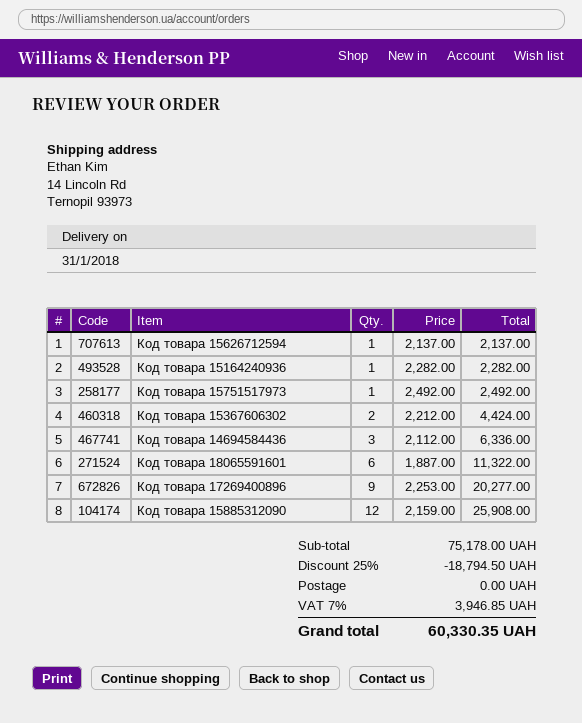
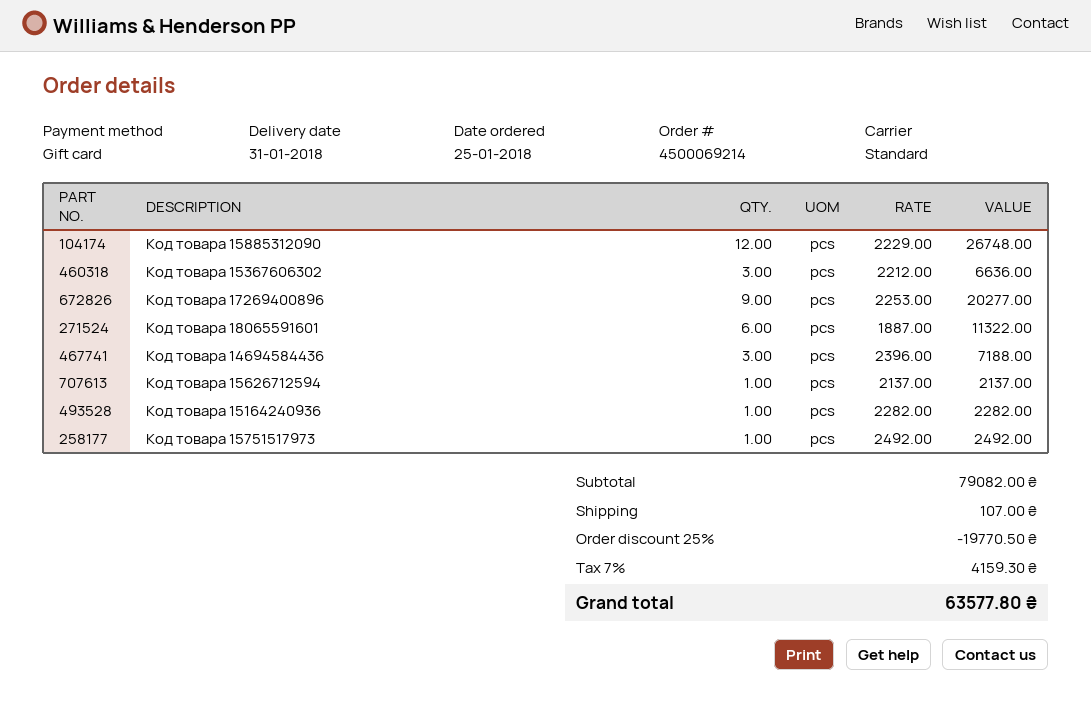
Код товара 15367606302: 2 x 2212.00 = 4424.00 -> 3 x 2212.00 = 6636.00
Код товара 14694584436: 3 x 2112.00 = 6336.00 -> 3 x 2396.00 = 7188.00
Код товара 15885312090: 12 x 2159.00 = 25908.00 -> 12 x 2229.00 = 26748.00
subtotal: 75178.00 -> 79082.00
discount: 25% = 18794.50 -> 25% = 19770.50
shipping: 0.00 -> 107.00
tax: 7% = 3946.85 -> 7% = 4159.30
total: 60330.35 -> 63577.80

